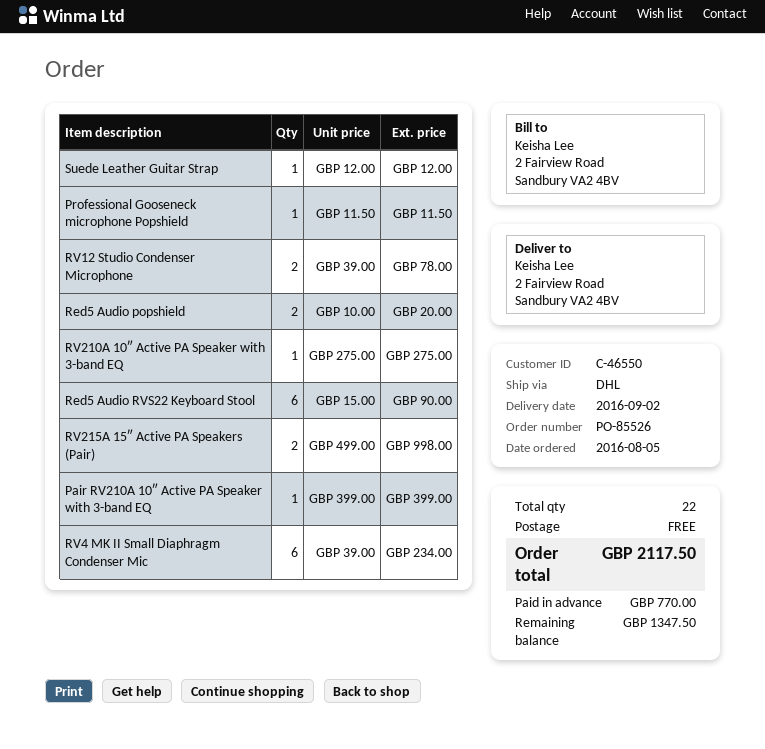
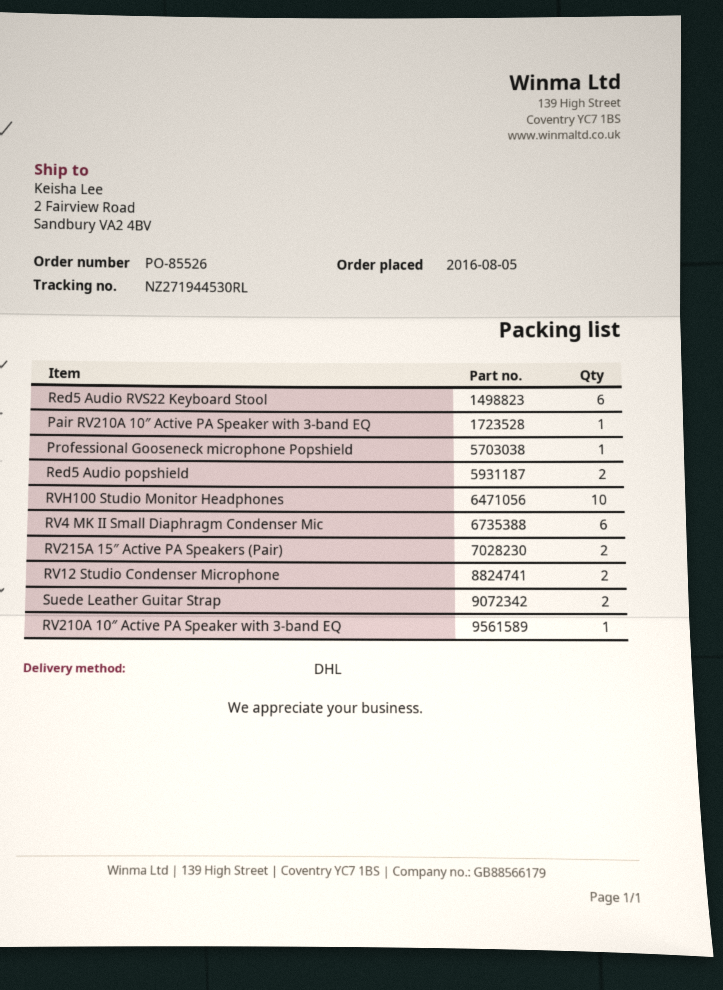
Suede Leather Guitar Strap: 1 -> 2
RVH100 Studio Monitor Headphones: none -> 10

